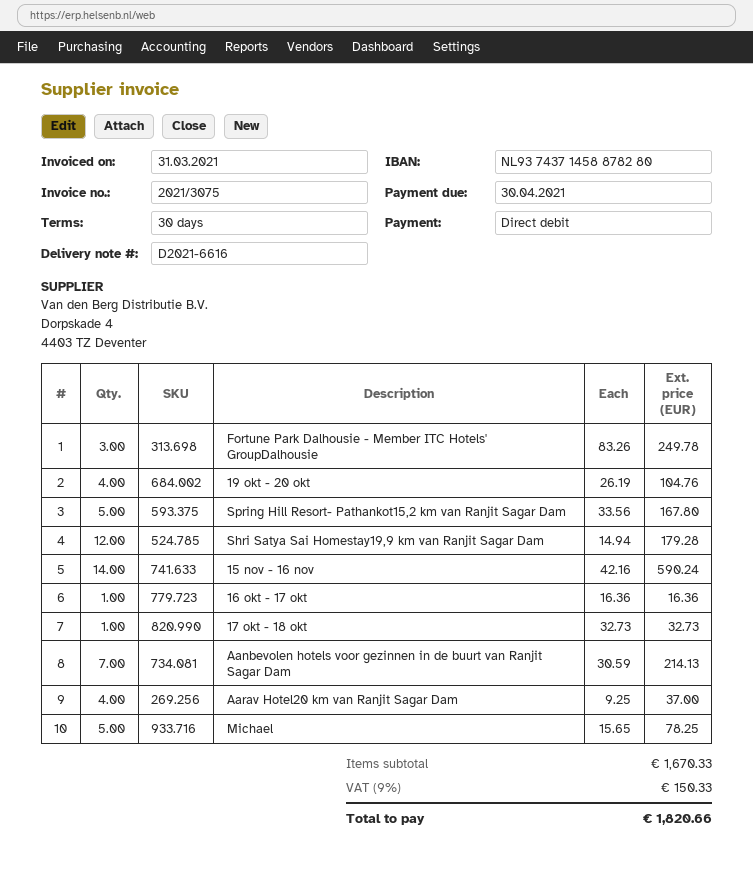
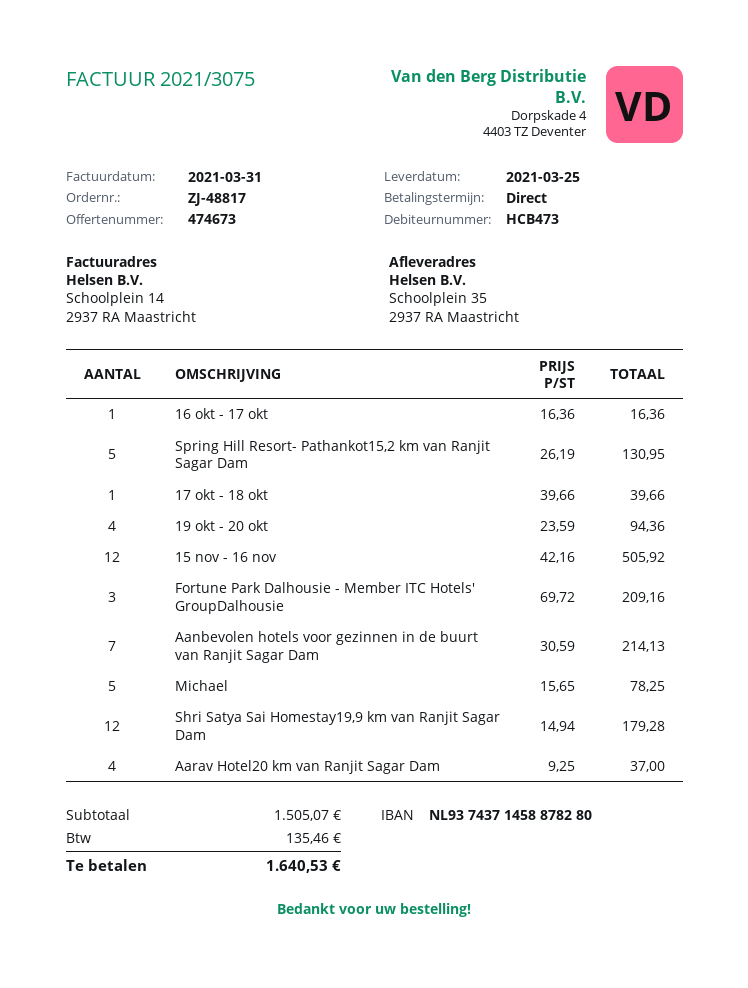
payment terms: 30 days -> on receipt
Fortune Park Dalhousie - Member ITC Hotels' GroupDalhousie: 3 x 83.26 = 249.78 -> 3 x 69.72 = 209.16
19 okt - 20 okt: 4 x 26.19 = 104.76 -> 4 x 23.59 = 94.36
Spring Hill Resort- Pathankot15,2 km van Ranjit Sagar Dam: 5 x 33.56 = 167.80 -> 5 x 26.19 = 130.95
15 nov - 16 nov: 14 x 42.16 = 590.24 -> 12 x 42.16 = 505.92
17 okt - 18 okt: 1 x 32.73 = 32.73 -> 1 x 39.66 = 39.66
subtotal: 1670.33 -> 1505.07
tax: 150.33 -> 135.46
total: 1820.66 -> 1640.53

